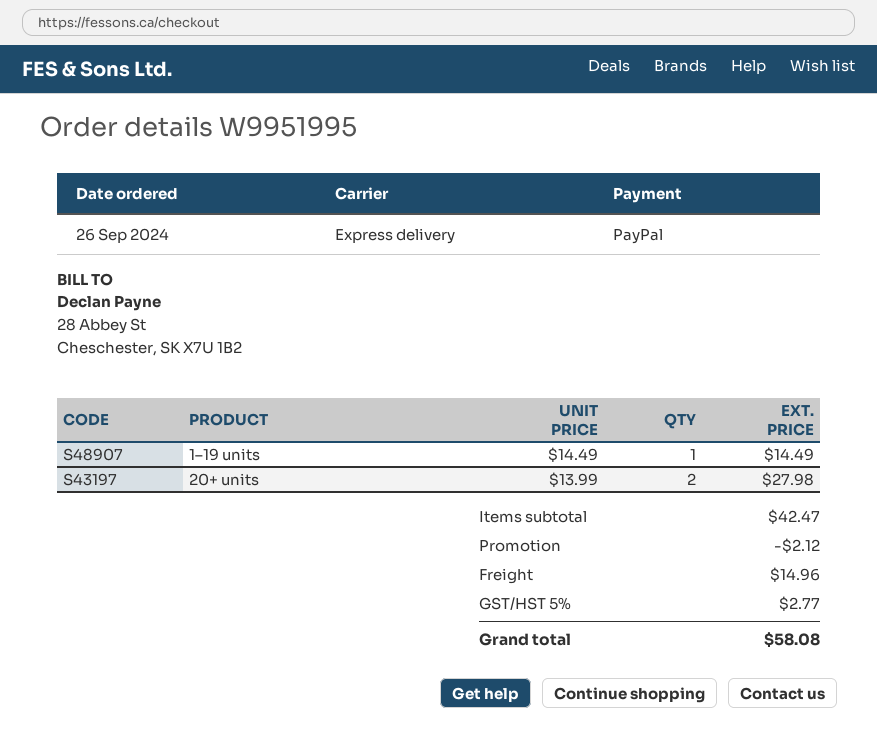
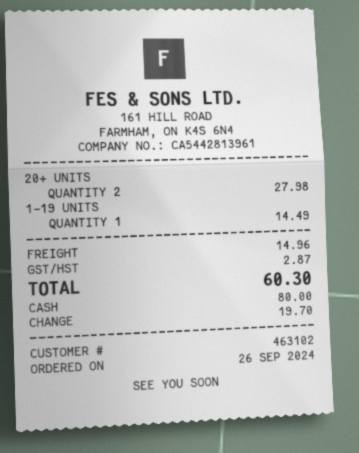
payment method: PayPal -> cash
discount: 2.12 -> none
tax: 2.77 -> 2.87
total: 58.08 -> 60.30

